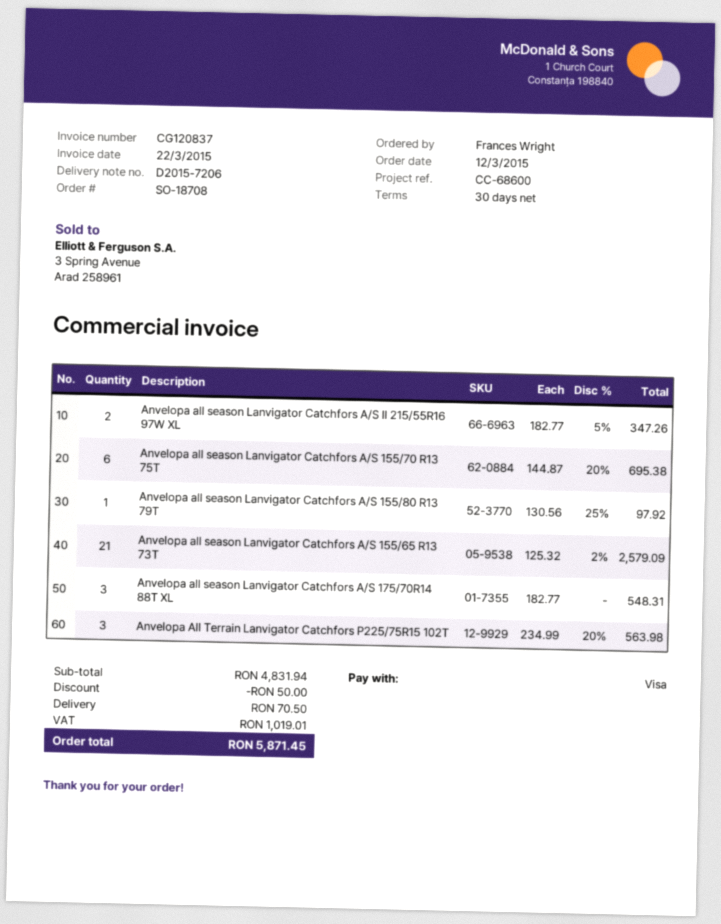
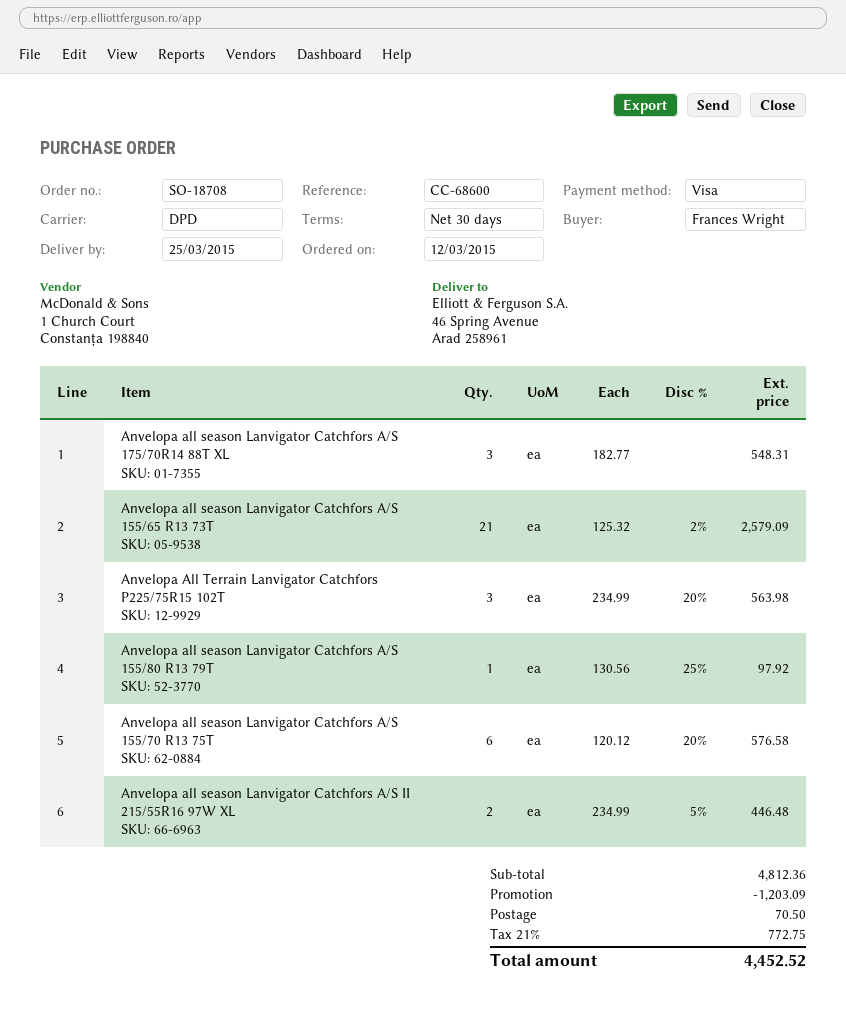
Anvelopa all season Lanvigator Catchfors A/S II 215/55R16 97W XL: 2 x 182.77 - 5% = 347.26 -> 2 x 234.99 - 5% = 446.48
Anvelopa all season Lanvigator Catchfors A/S 155/70 R13 75T: 6 x 144.87 - 20% = 695.38 -> 6 x 120.12 - 20% = 576.58
subtotal: 4831.94 -> 4812.36
discount: 50.00 -> 1203.09
tax: 1019.01 -> 772.75
total: 5871.45 -> 4452.52

